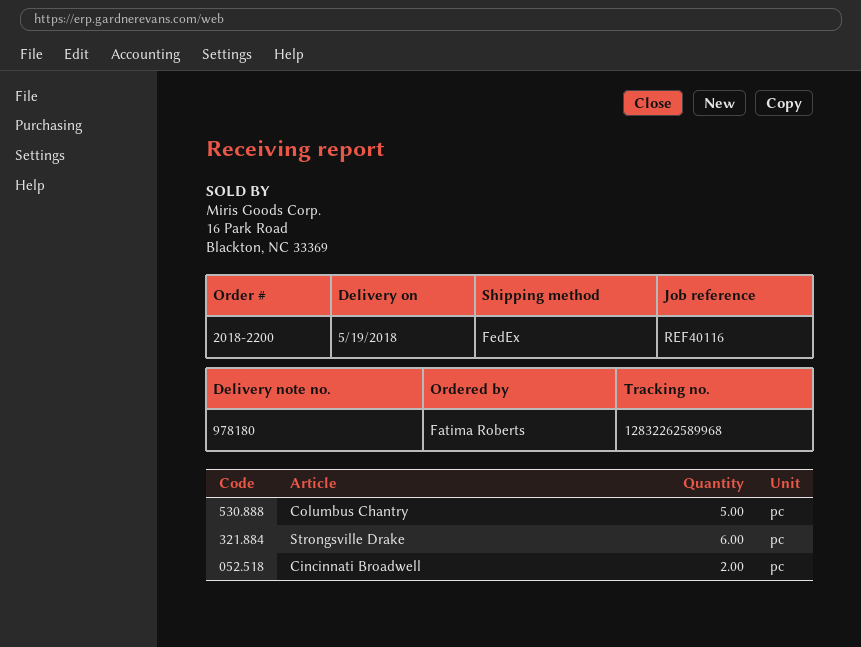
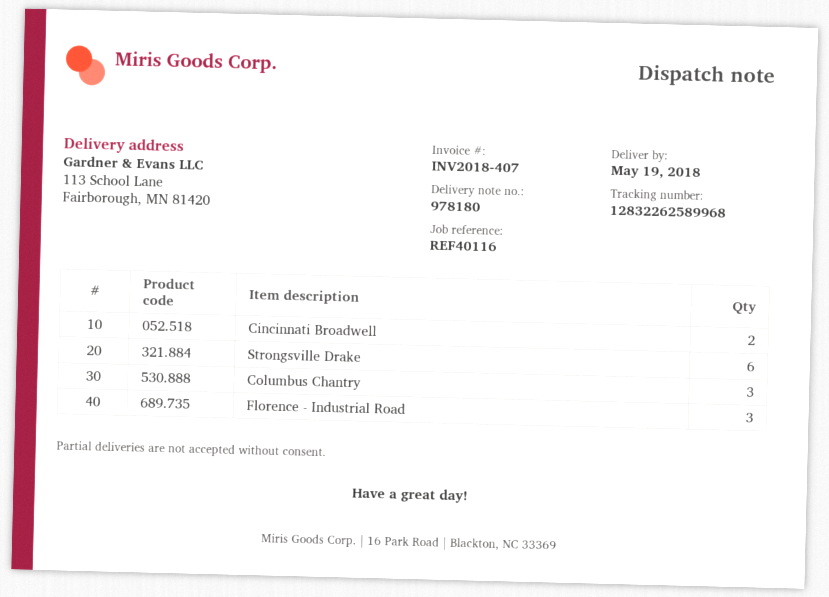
Columbus Chantry: 5 -> 3
Florence - Industrial Road: none -> 3

